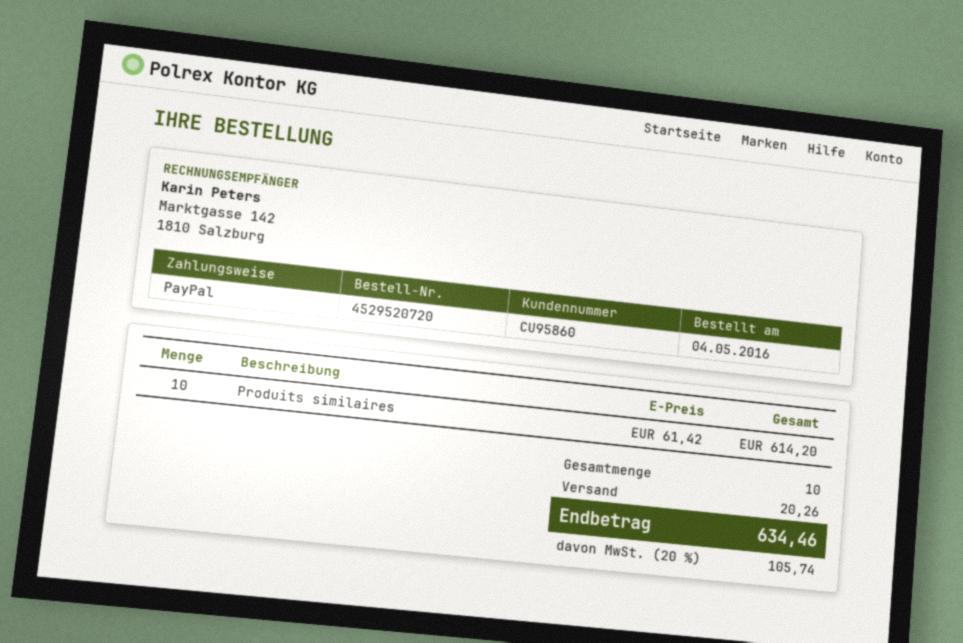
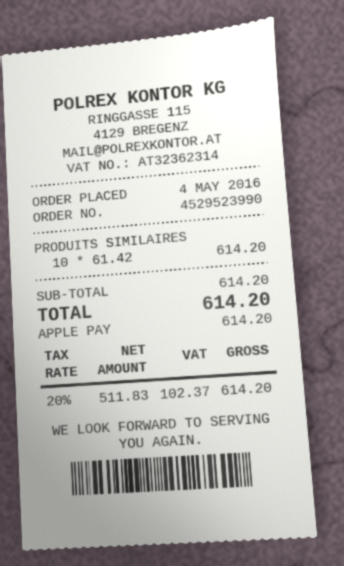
order number: 4529520720 -> 4529523990
payment method: PayPal -> Apple Pay
shipping: 20.26 -> none
tax: 20% = 105.74 -> 20% = 102.37
total: 634.46 -> 614.20

